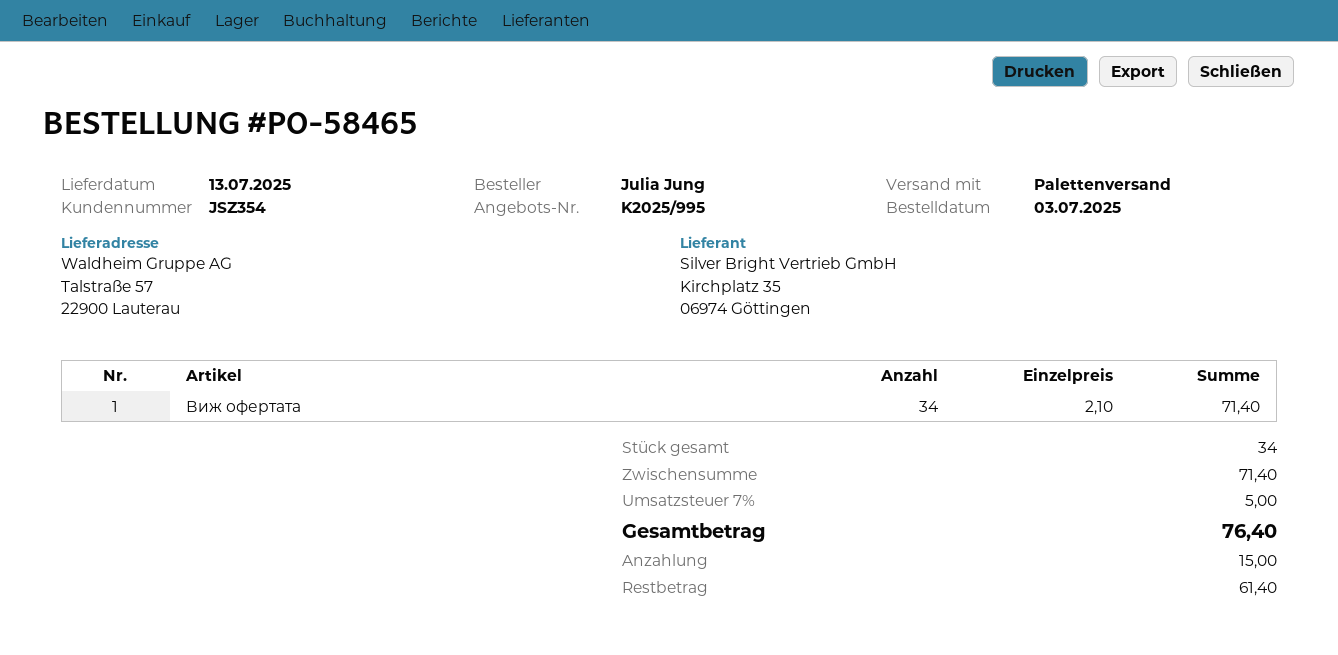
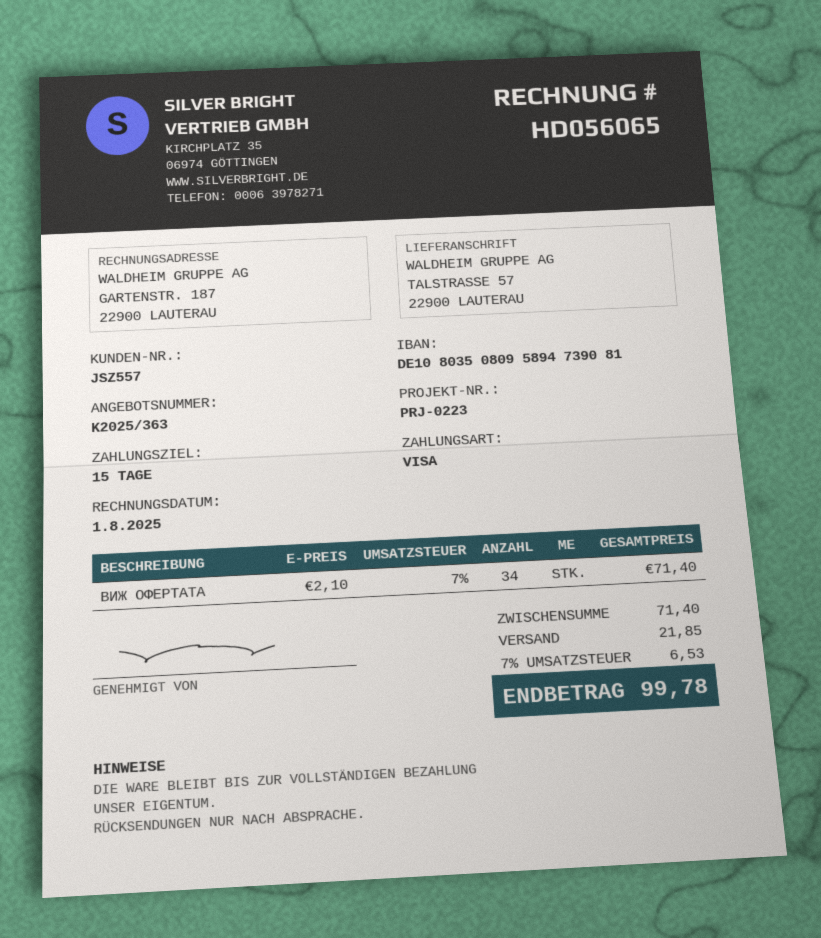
quote number: K2025/995 -> K2025/363
customer number: JSZ354 -> JSZ557
shipping: none -> 21.85
tax: 7% = 5.00 -> 7% = 6.53
total: 76.40 -> 99.78

